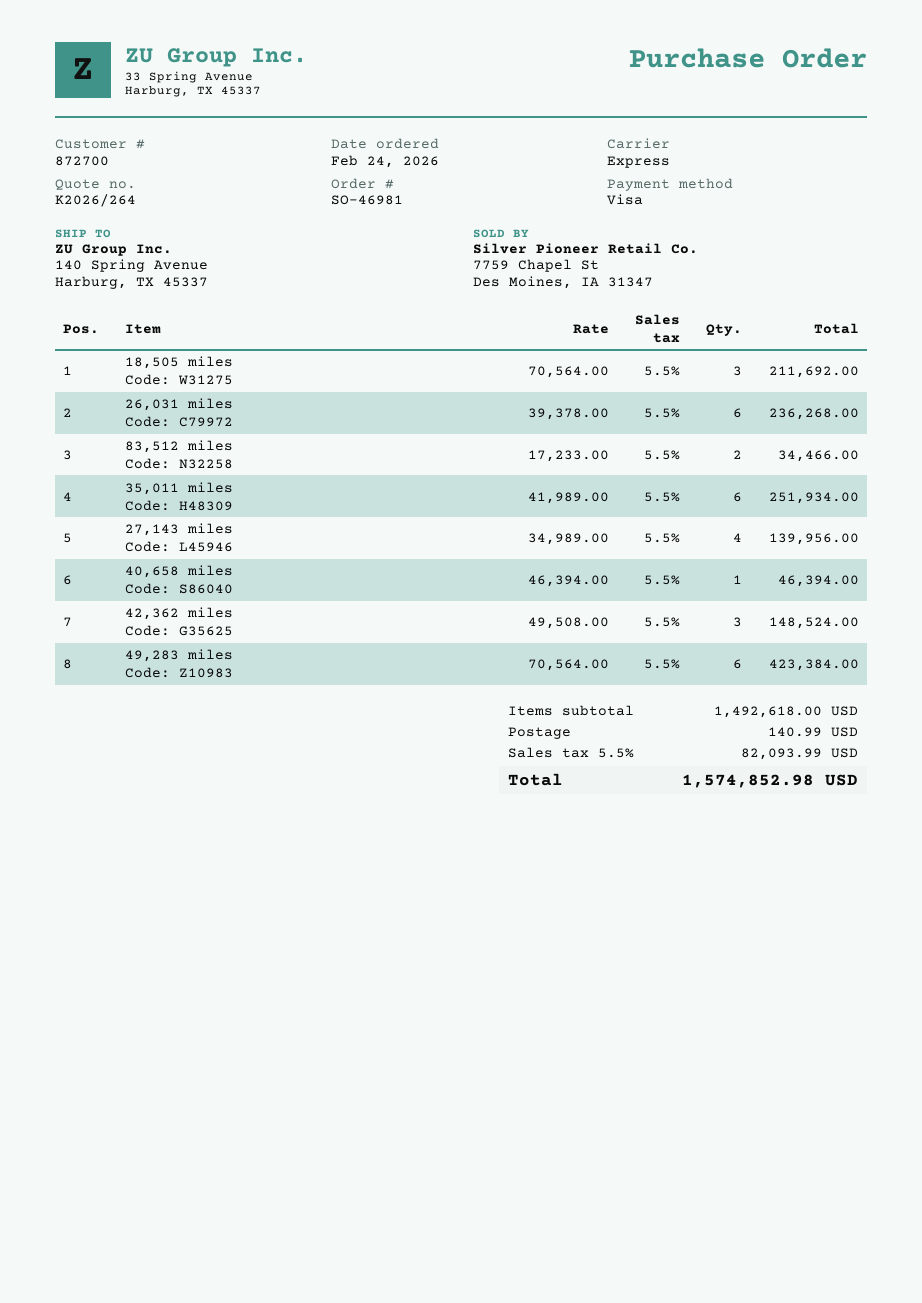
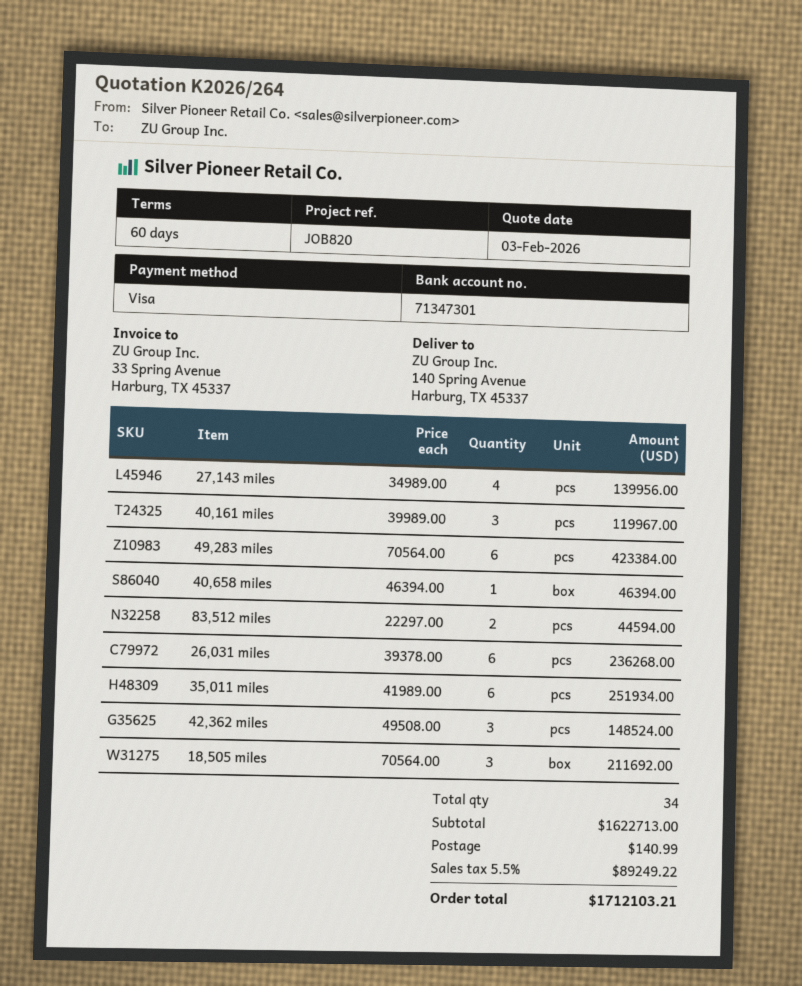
83,512 miles: 2 x 17233.00 = 34466.00 -> 2 x 22297.00 = 44594.00
40,161 miles: none -> 3 x 39989.00 = 119967.00
subtotal: 1492618.00 -> 1622713.00
tax: 5.5% = 82093.99 -> 5.5% = 89249.22
total: 1574852.98 -> 1712103.21

